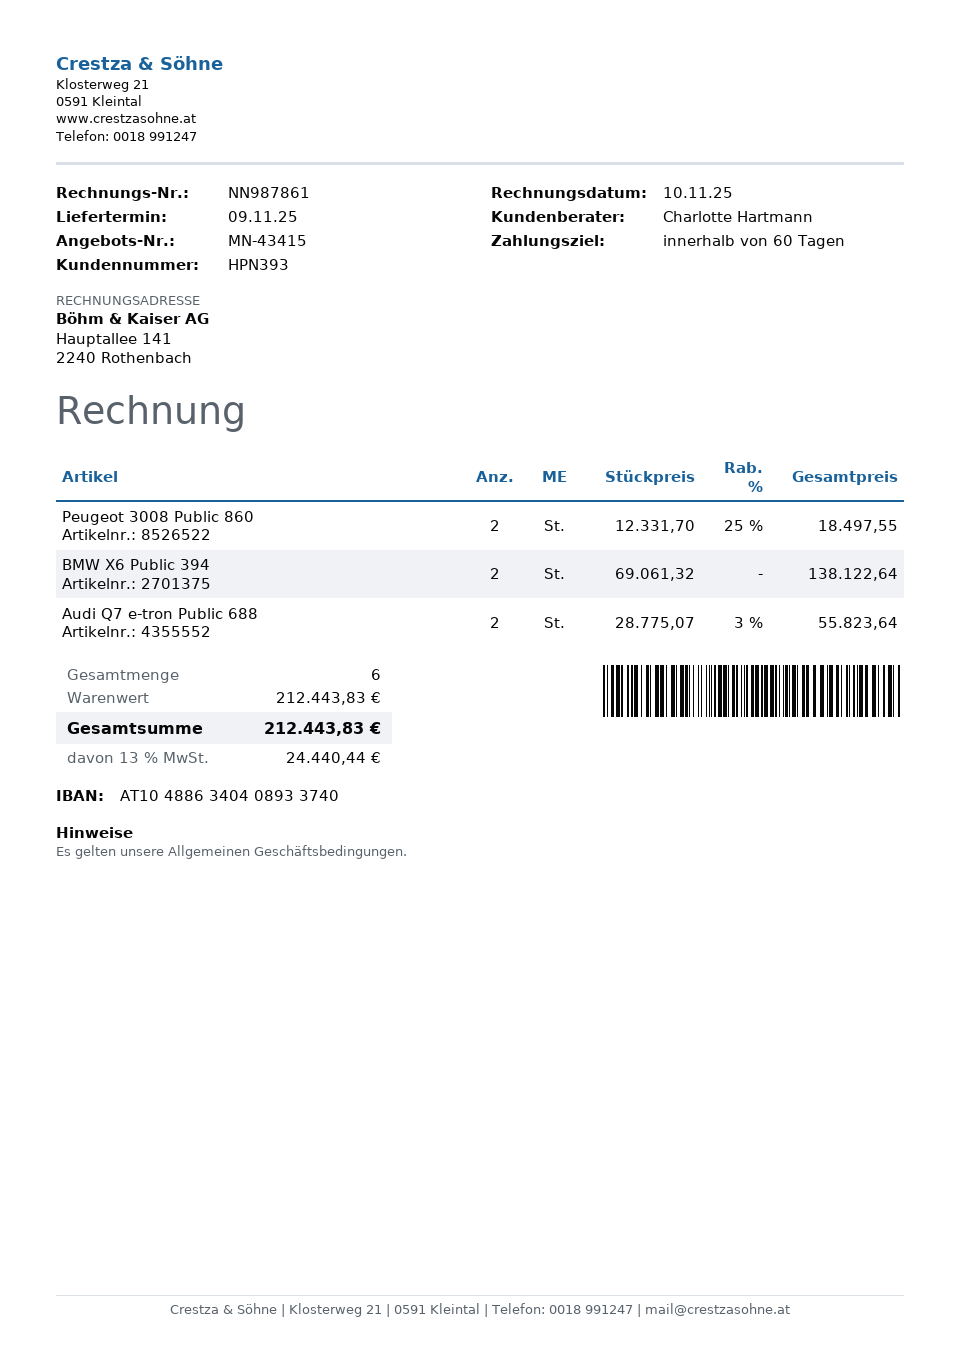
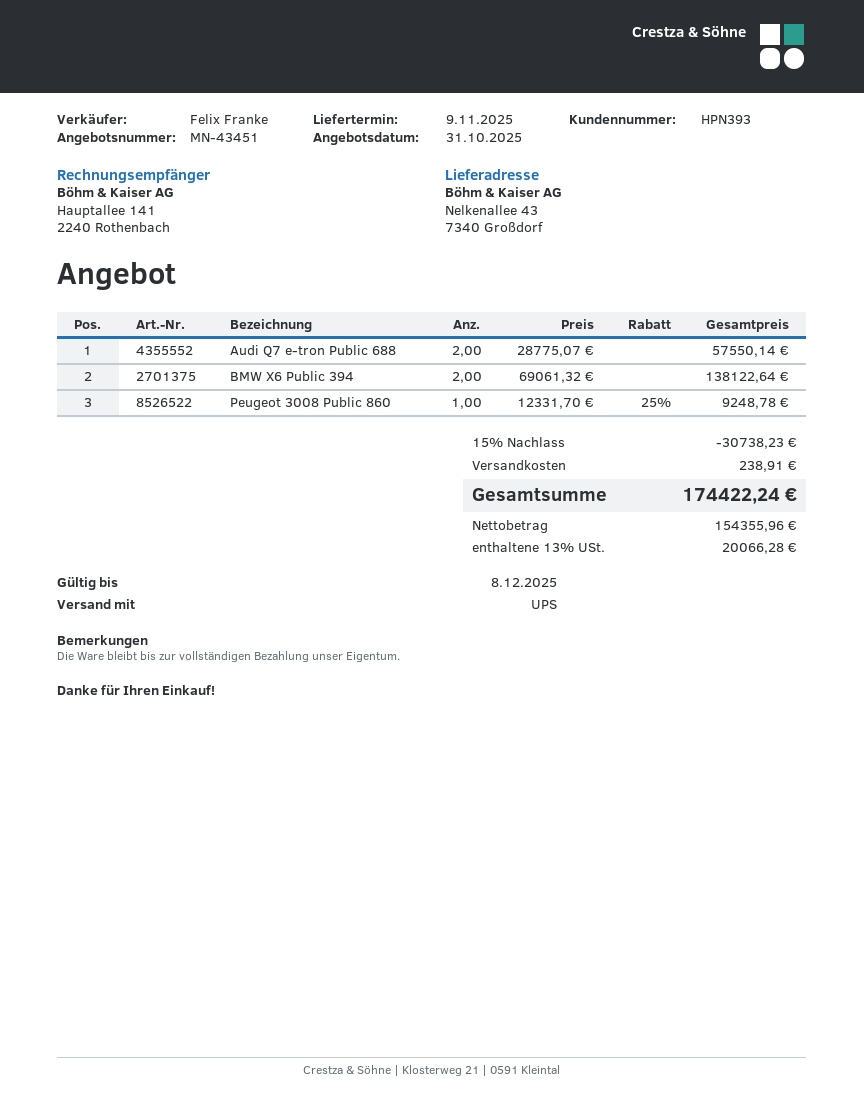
quote number: MN-43415 -> MN-43451
sales rep: Charlotte Hartmann -> Felix Franke
Peugeot 3008 Public 860: 2 x 12331.70 - 25% = 18497.55 -> 1 x 12331.70 - 25% = 9248.78
Audi Q7 e-tron Public 688: 2 x 28775.07 - 3% = 55823.64 -> 2 x 28775.07 = 57550.14
discount: none -> 15% = 30738.23
shipping: none -> 238.91
tax: 13% = 24440.44 -> 13% = 20066.28
total: 212443.83 -> 174422.24

